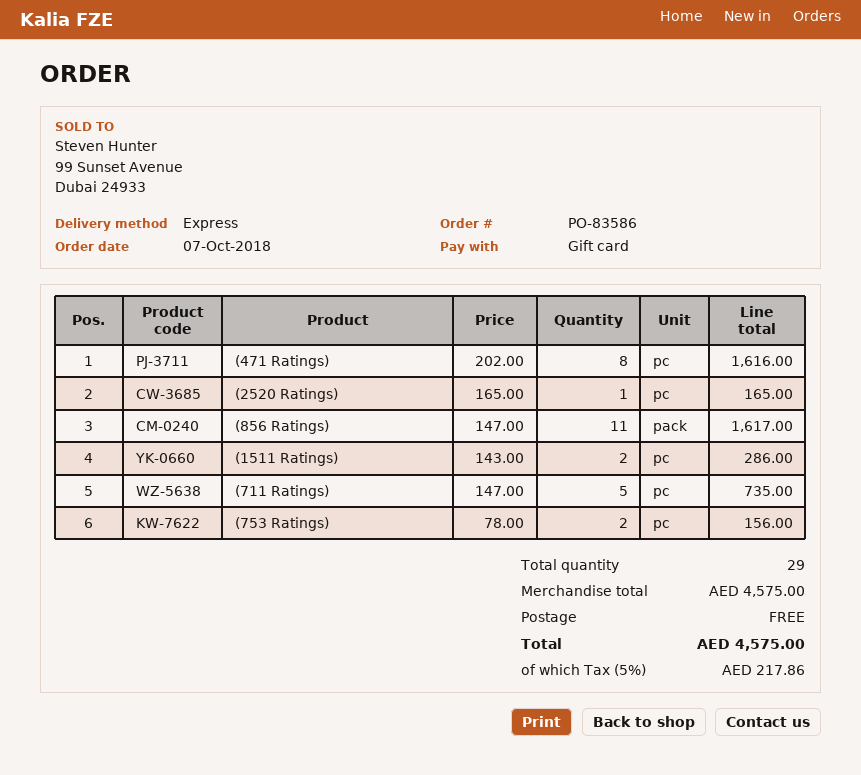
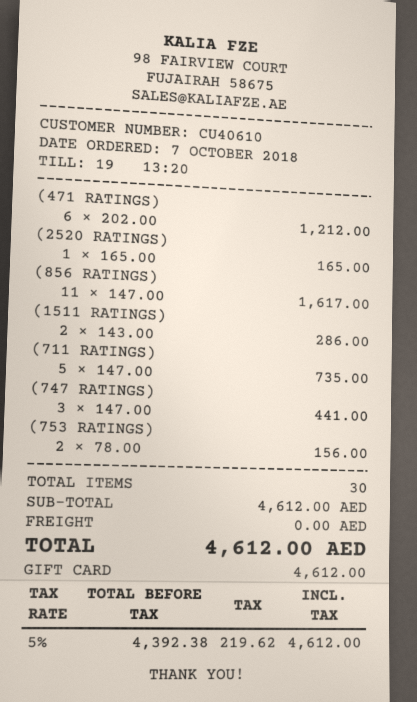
(471 Ratings): 8 x 202.00 = 1616.00 -> 6 x 202.00 = 1212.00
(747 RATINGS): none -> 3 x 147.00 = 441.00
total quantity: 29 -> 30
subtotal: 4575.00 -> 4612.00
tax: 5% = 217.86 -> 5% = 219.62
total: 4575.00 -> 4612.00

